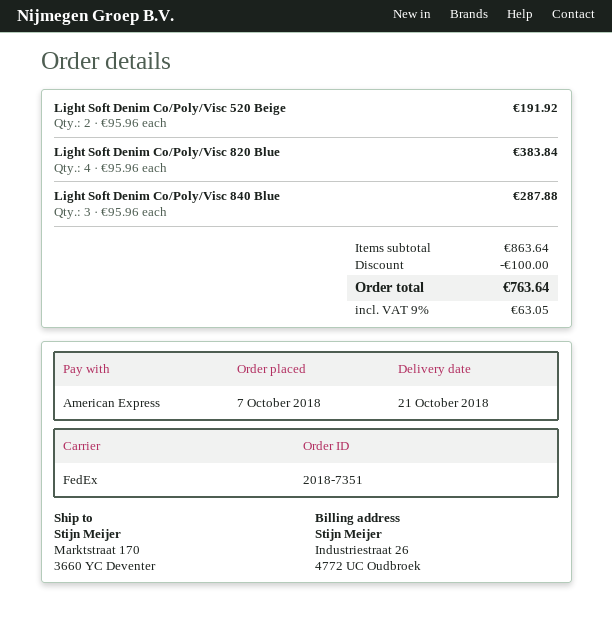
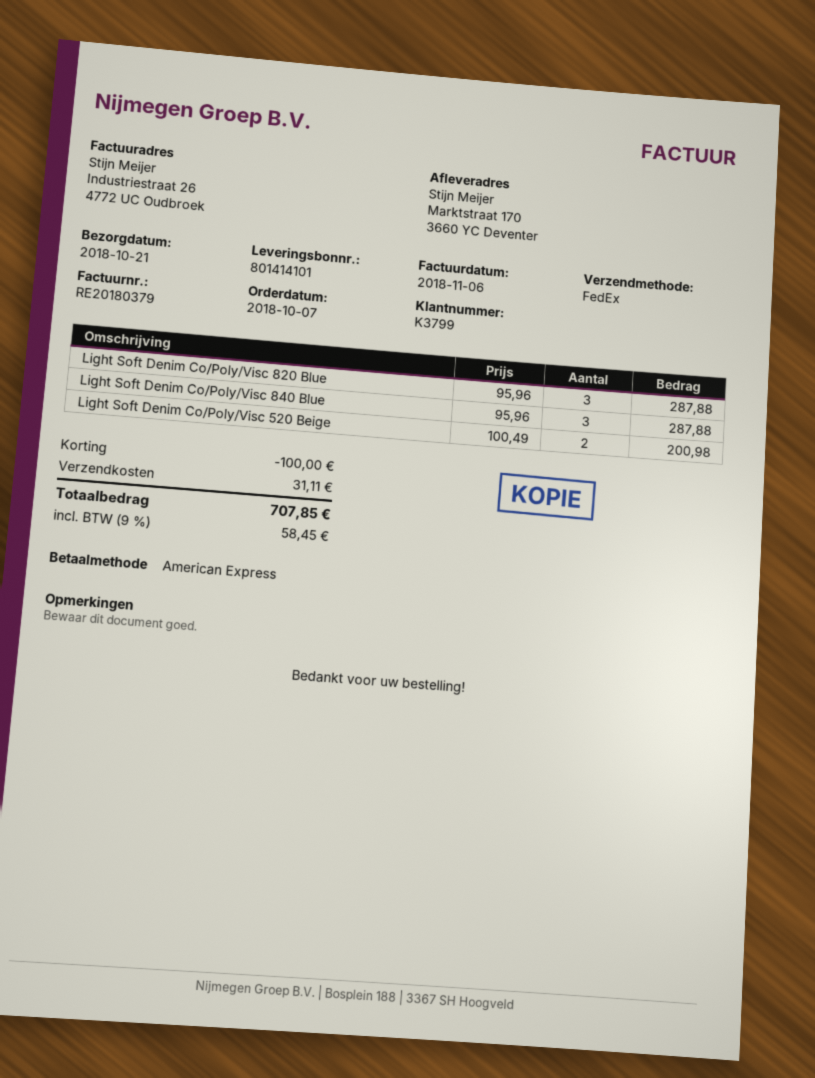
Light Soft Denim Co/Poly/Visc 520 Beige: 2 x 95.96 = 191.92 -> 2 x 100.49 = 200.98
Light Soft Denim Co/Poly/Visc 820 Blue: 4 x 95.96 = 383.84 -> 3 x 95.96 = 287.88
shipping: none -> 31.11
tax: 9% = 63.05 -> 9% = 58.45
total: 763.64 -> 707.85

